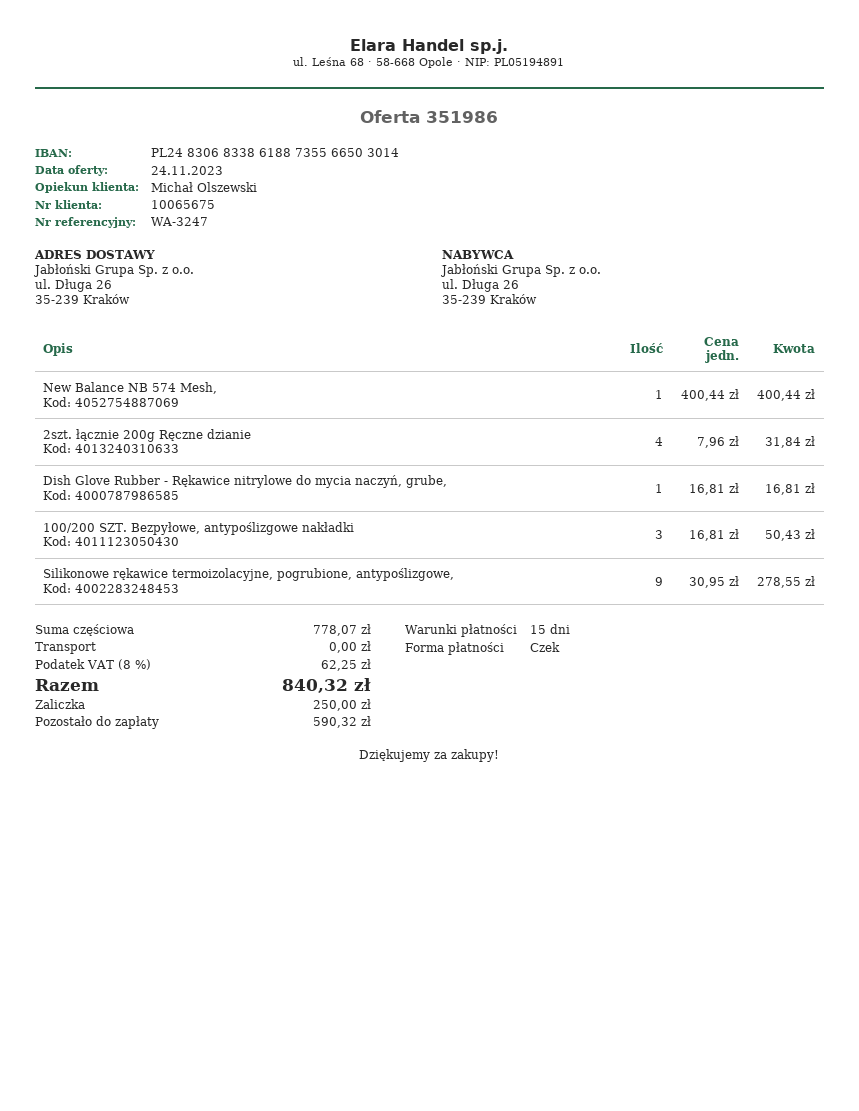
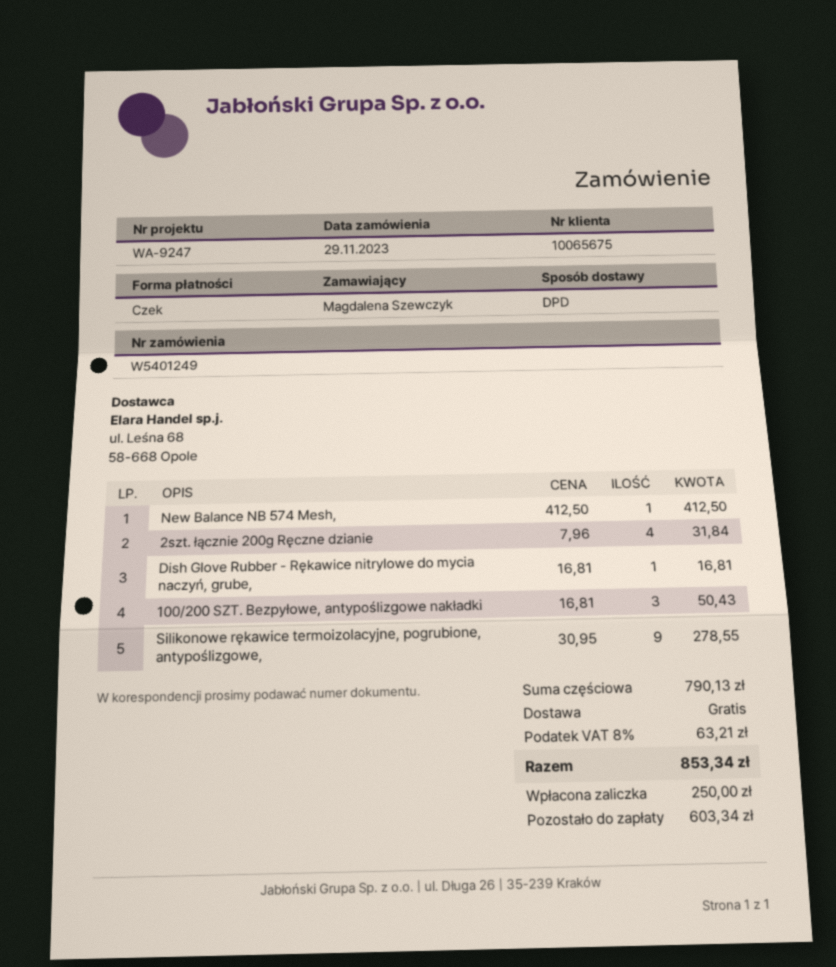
reference: WA-3247 -> WA-9247
New Balance NB 574 Mesh,: 1 x 400.44 = 400.44 -> 1 x 412.50 = 412.50
subtotal: 778.07 -> 790.13
tax: 8% = 62.25 -> 8% = 63.21
total: 840.32 -> 853.34
balance: 590.32 -> 603.34

